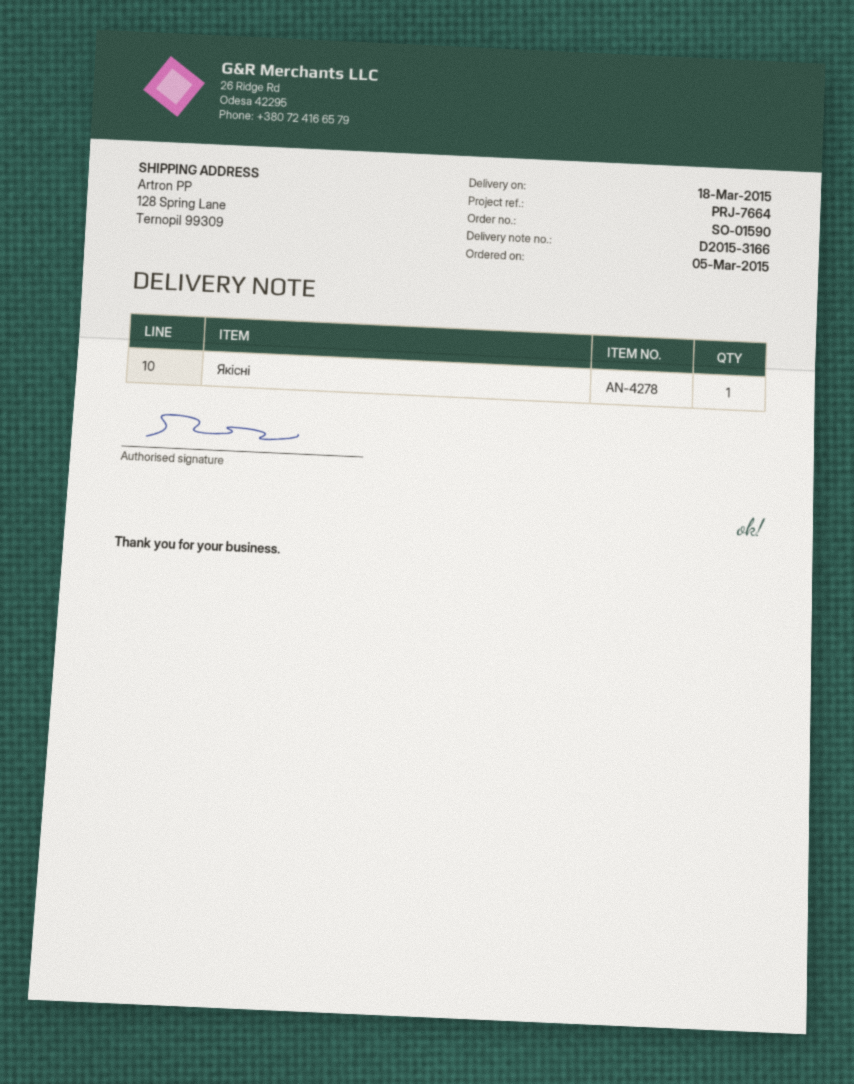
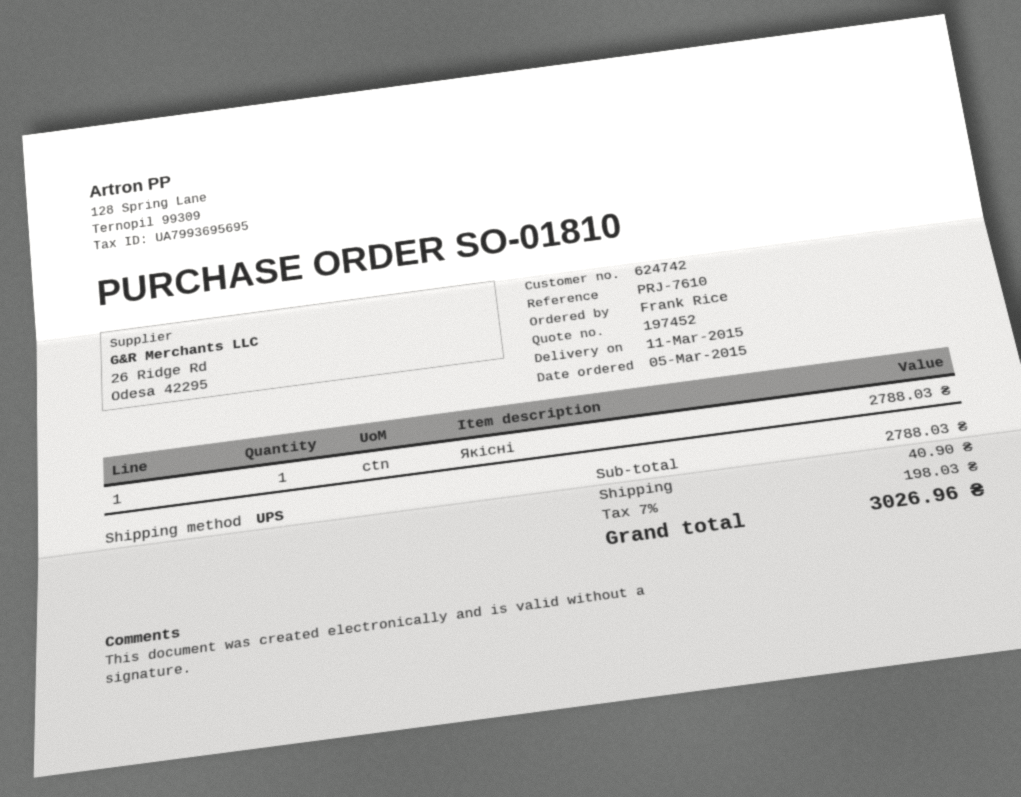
order number: SO-01590 -> SO-01810
delivery date: 2015-03-18 -> 2015-03-11
reference: PRJ-7664 -> PRJ-7610

